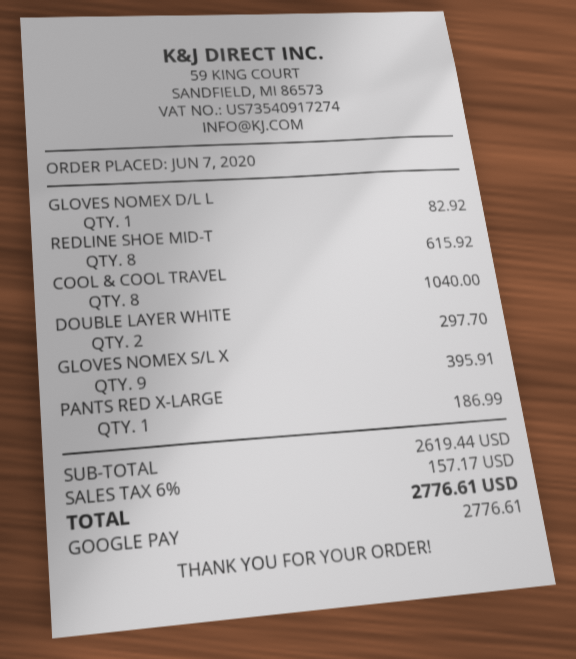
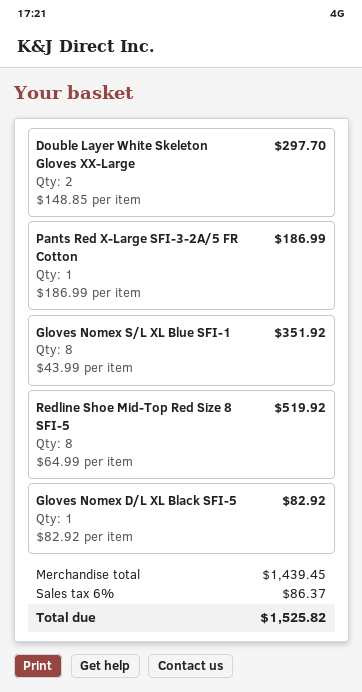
GLOVES NOMEX D/L L: 1 for 82.92 -> none
REDLINE SHOE MID-T: 8 for 615.92 -> 8 for 519.92
COOL & COOL TRAVEL: 8 for 1040.00 -> none
GLOVES NOMEX S/L X: 9 for 395.91 -> 8 for 351.92
Gloves Nomex D/L XL Black SFI-5: none -> 1 for 82.92
subtotal: 2619.44 -> 1439.45
tax: 6% = 157.17 -> 6% = 86.37
total: 2776.61 -> 1525.82

